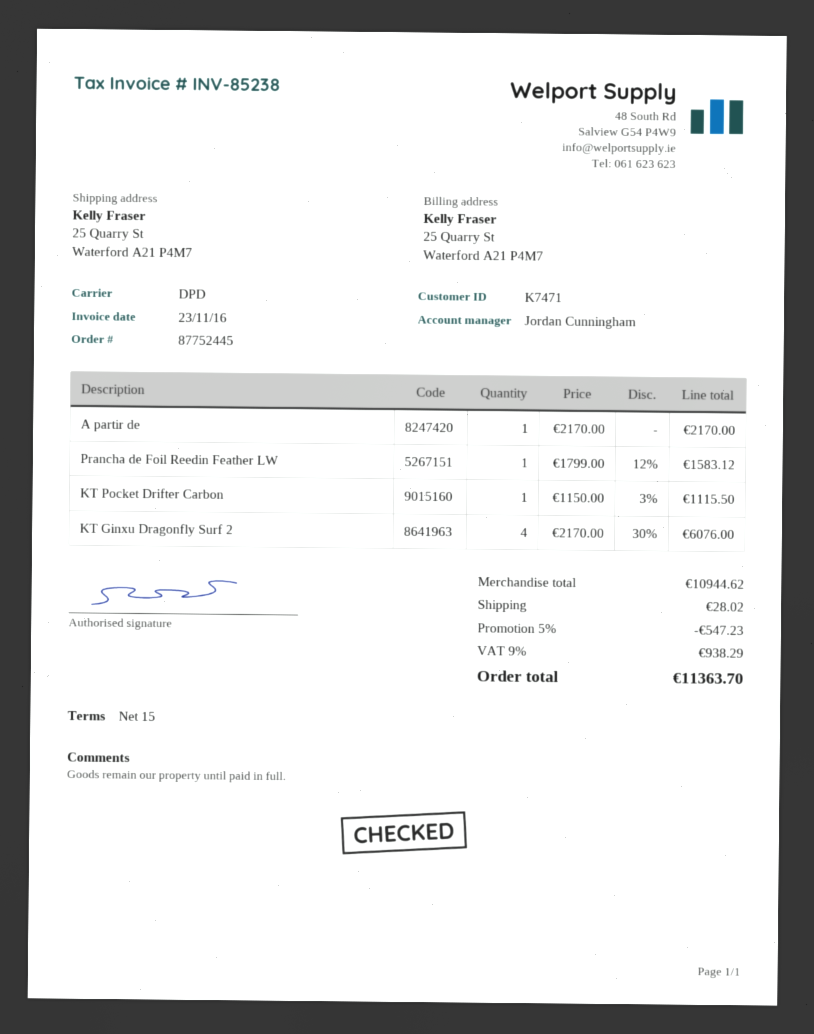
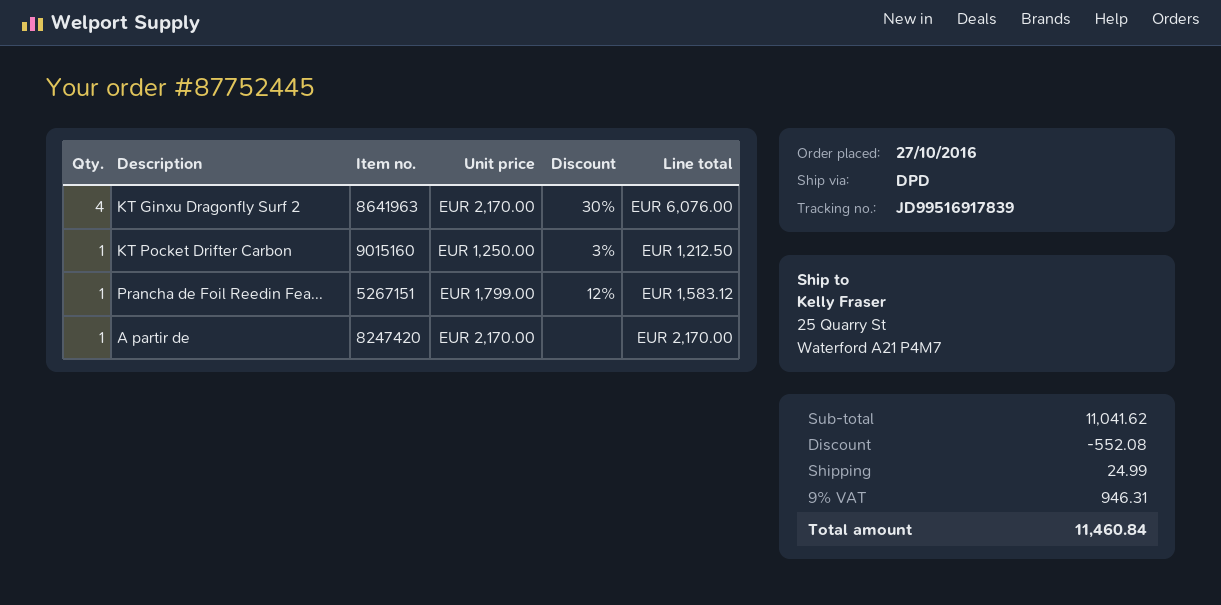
KT Pocket Drifter Carbon: 1 x 1150.00 - 3% = 1115.50 -> 1 x 1250.00 - 3% = 1212.50
subtotal: 10944.62 -> 11041.62
discount: 547.23 -> 552.08
shipping: 28.02 -> 24.99
tax: 9% = 938.29 -> 9% = 946.31
total: 11363.70 -> 11460.84

